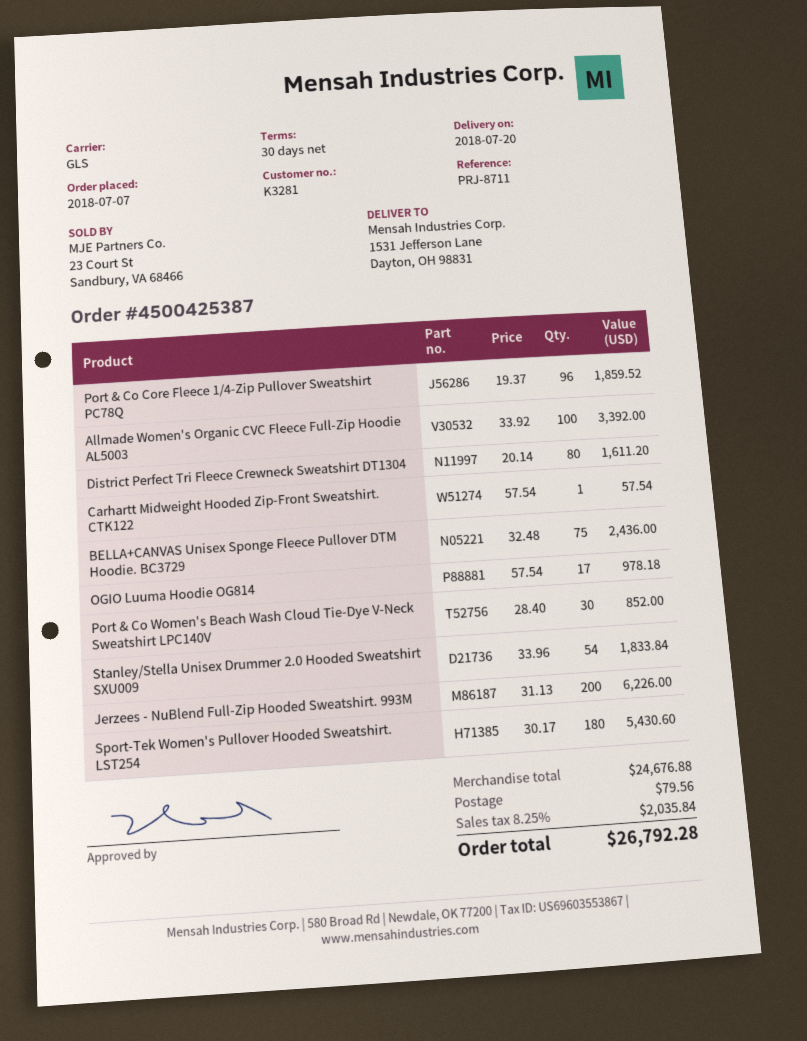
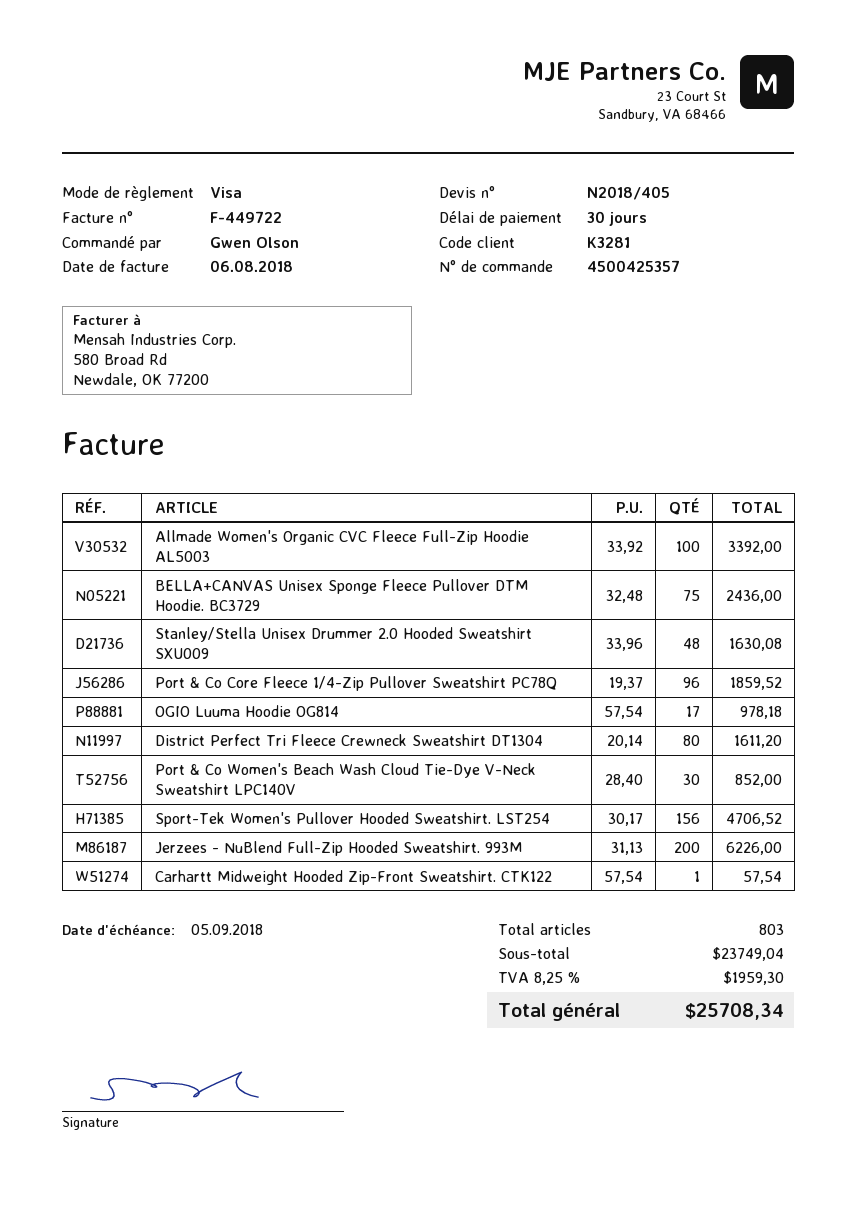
order number: 4500425387 -> 4500425357
Stanley/Stella Unisex Drummer 2.0 Hooded Sweatshirt SXU009: 54 x 33.96 = 1833.84 -> 48 x 33.96 = 1630.08
Sport-Tek Women's Pullover Hooded Sweatshirt. LST254: 180 x 30.17 = 5430.60 -> 156 x 30.17 = 4706.52
subtotal: 24676.88 -> 23749.04
shipping: 79.56 -> none
tax: 8.25% = 2035.84 -> 8.25% = 1959.30
total: 26792.28 -> 25708.34

